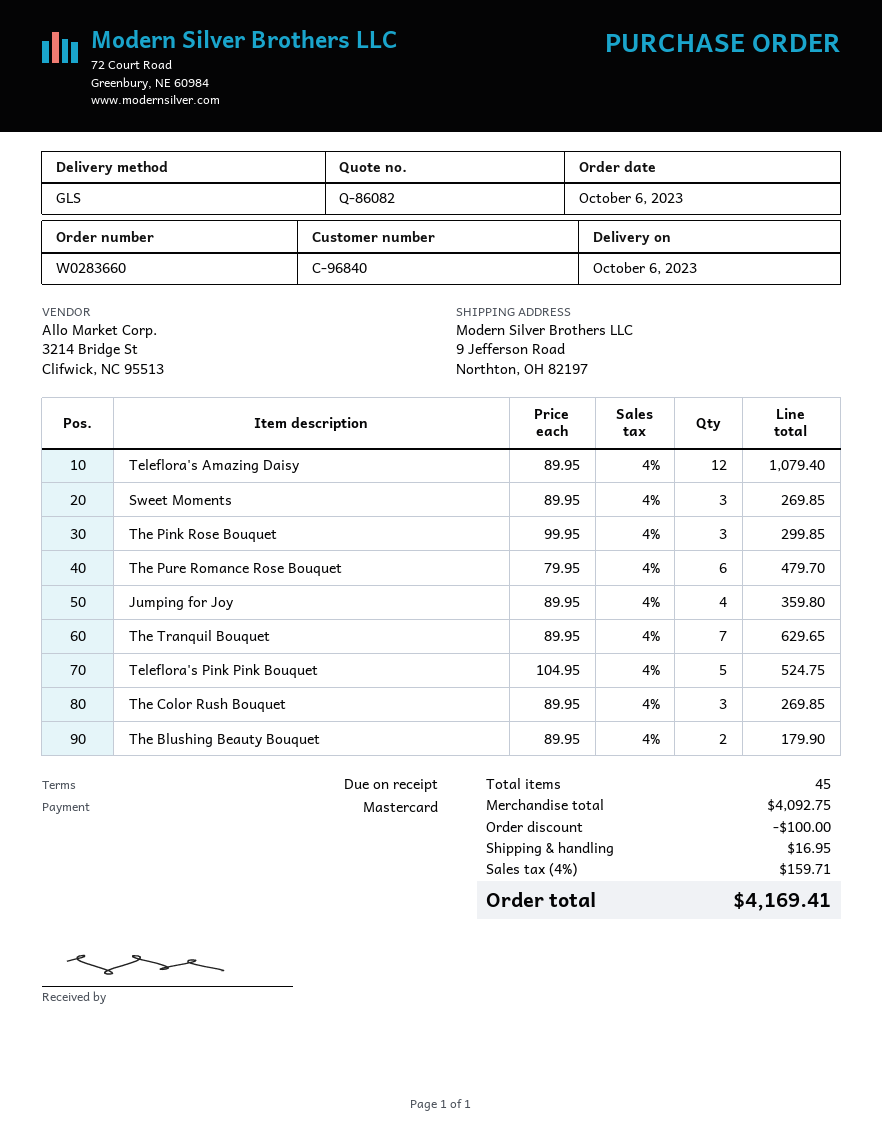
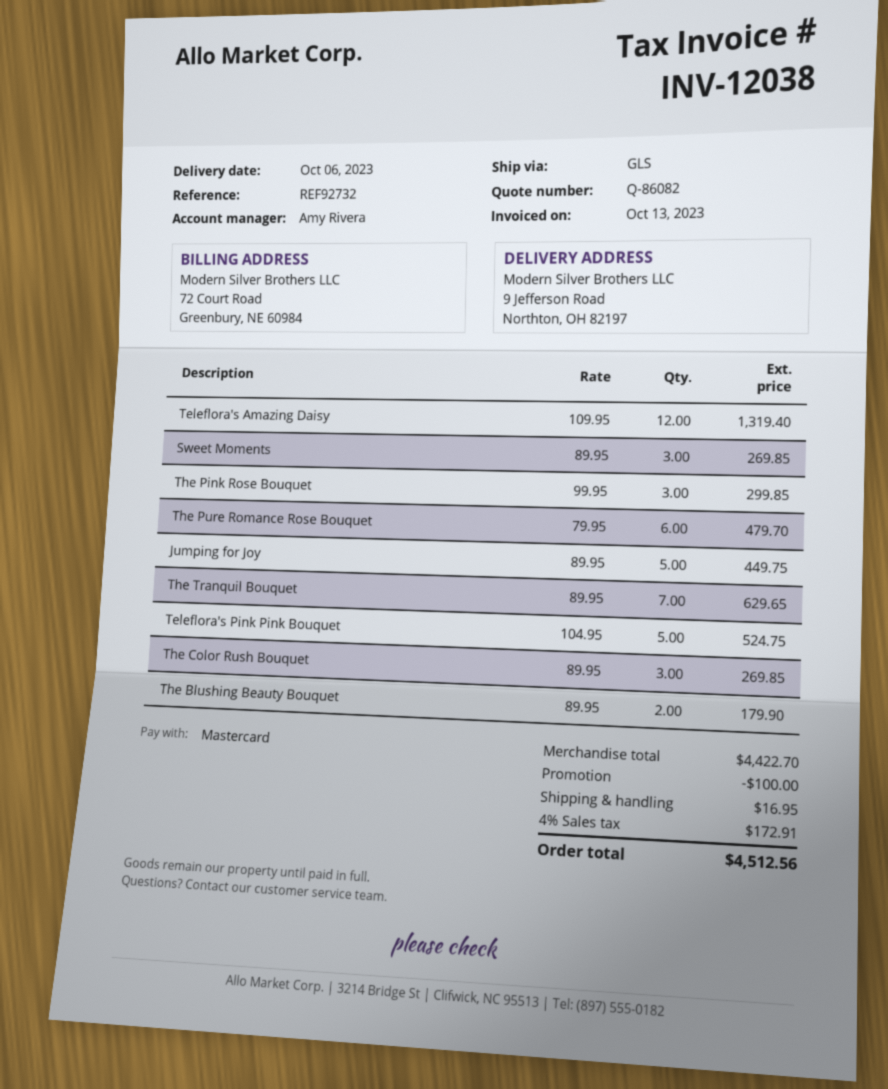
Teleflora's Amazing Daisy: 12 x 89.95 = 1079.40 -> 12 x 109.95 = 1319.40
Jumping for Joy: 4 x 89.95 = 359.80 -> 5 x 89.95 = 449.75
subtotal: 4092.75 -> 4422.70
tax: 4% = 159.71 -> 4% = 172.91
total: 4169.41 -> 4512.56

